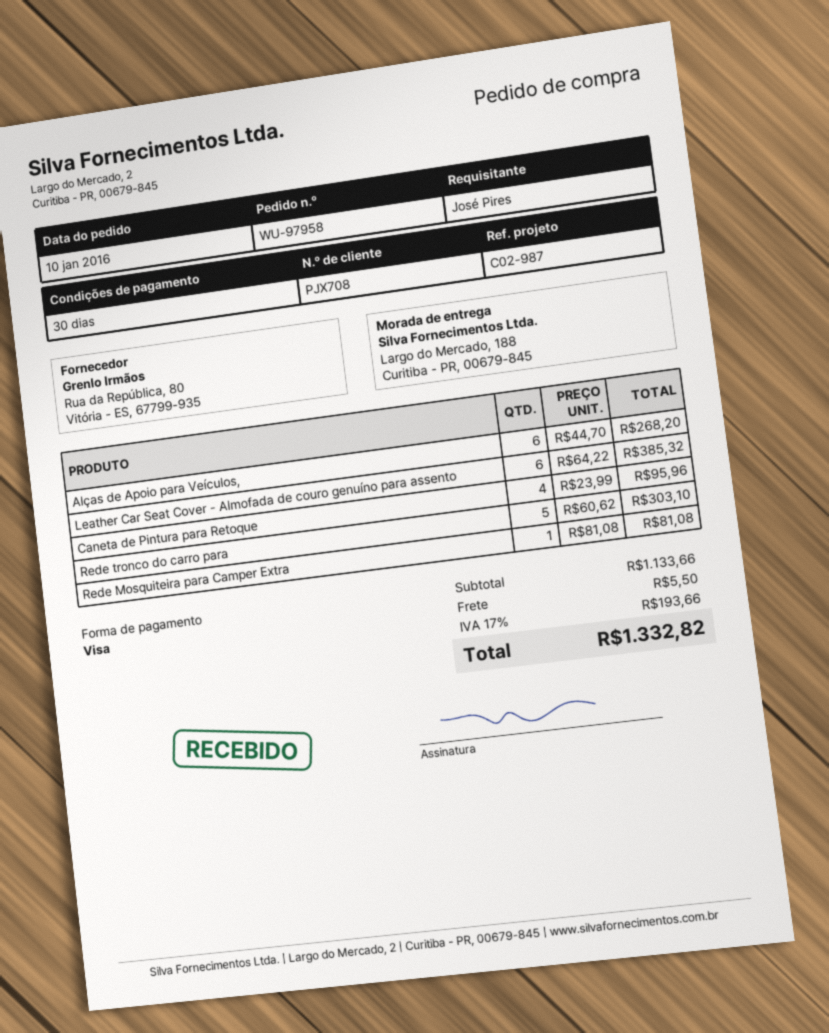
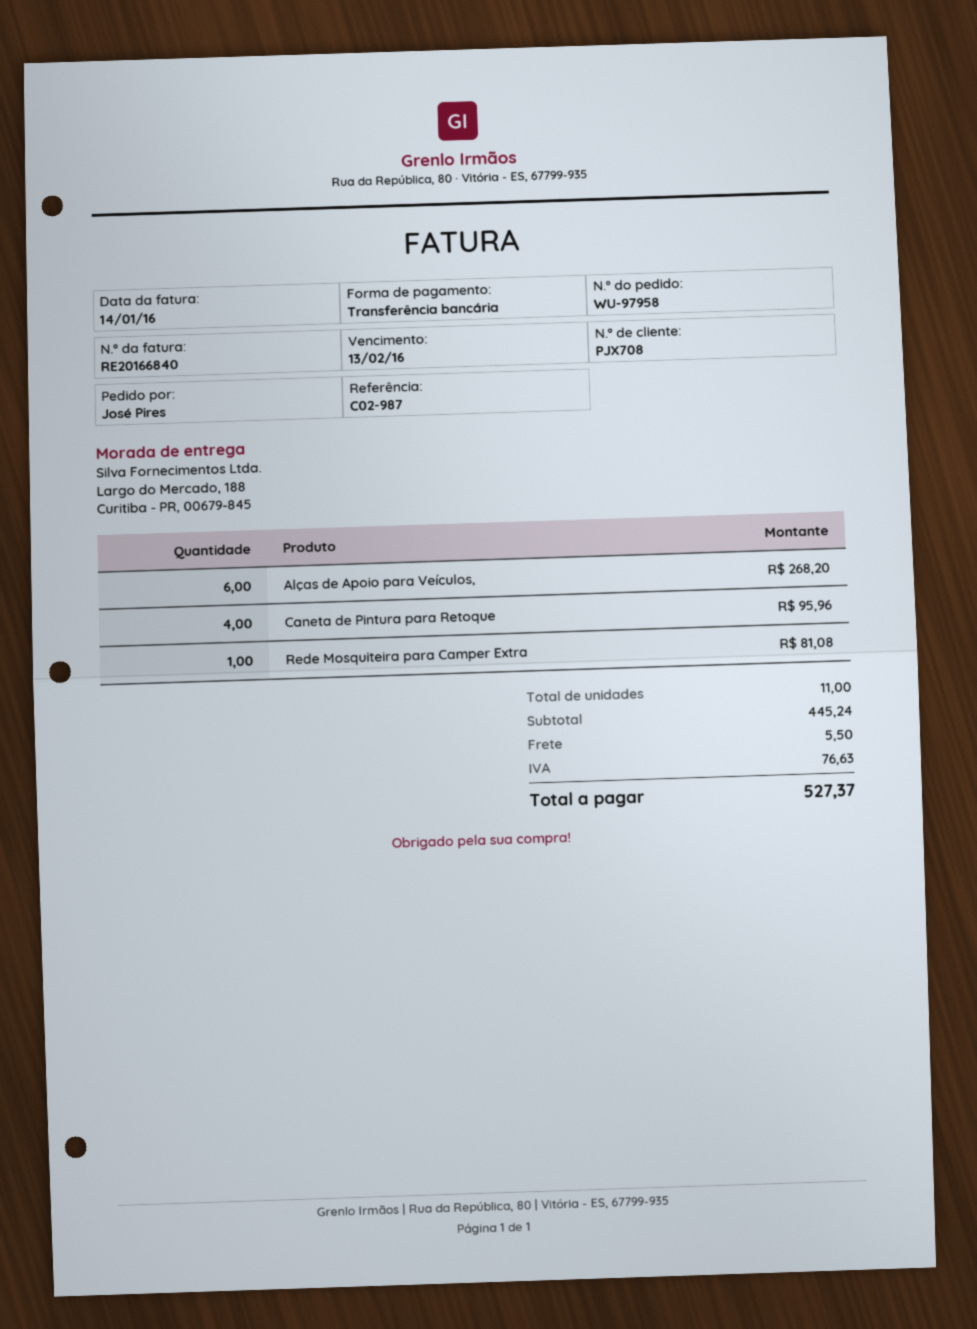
payment method: Visa -> bank transfer
Leather Car Seat Cover - Almofada de couro genuíno para assento: 6 for 385.32 -> none
Rede tronco do carro para: 5 for 303.10 -> none
subtotal: 1133.66 -> 445.24
tax: 193.66 -> 76.63
total: 1332.82 -> 527.37

